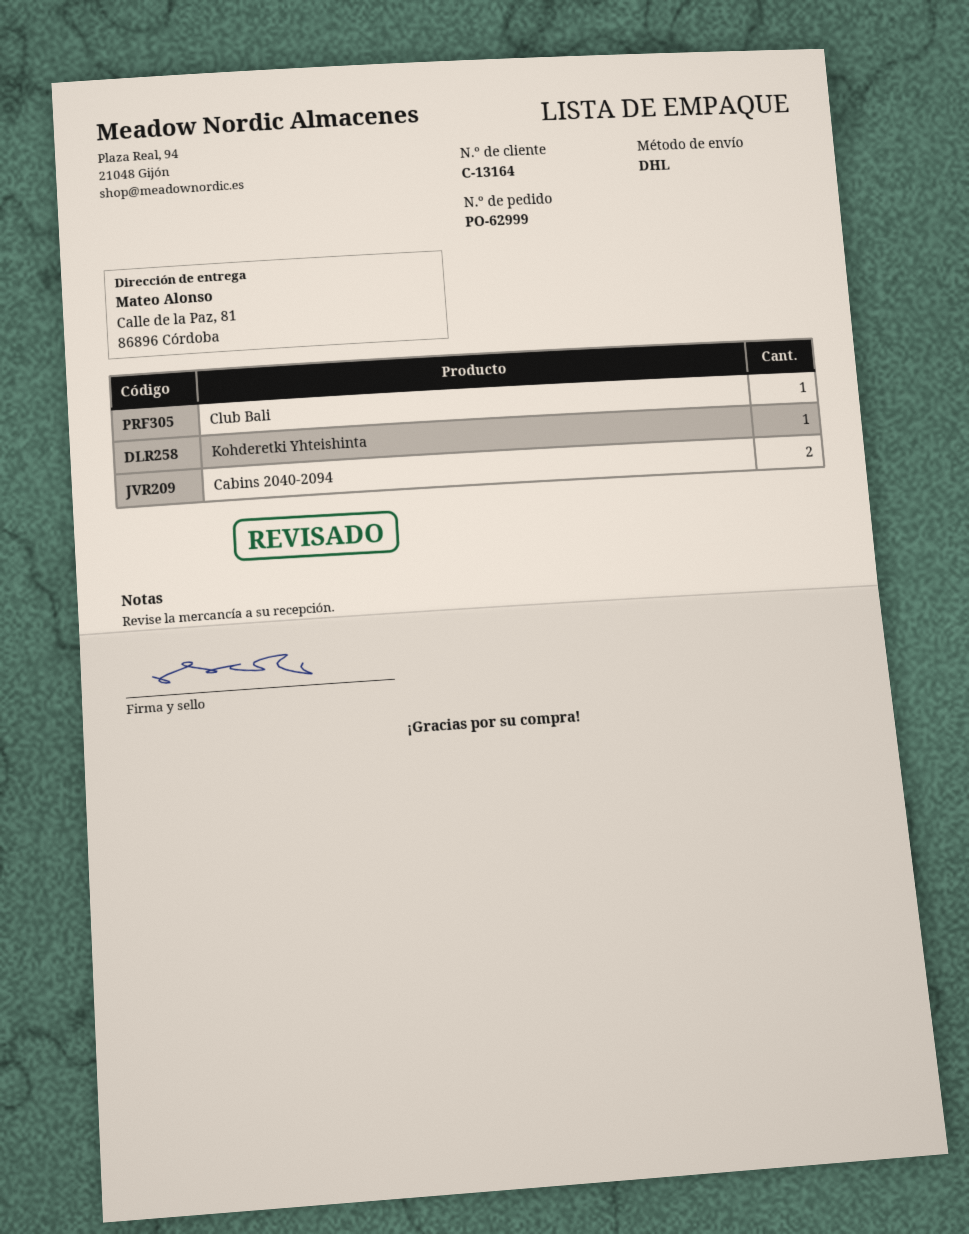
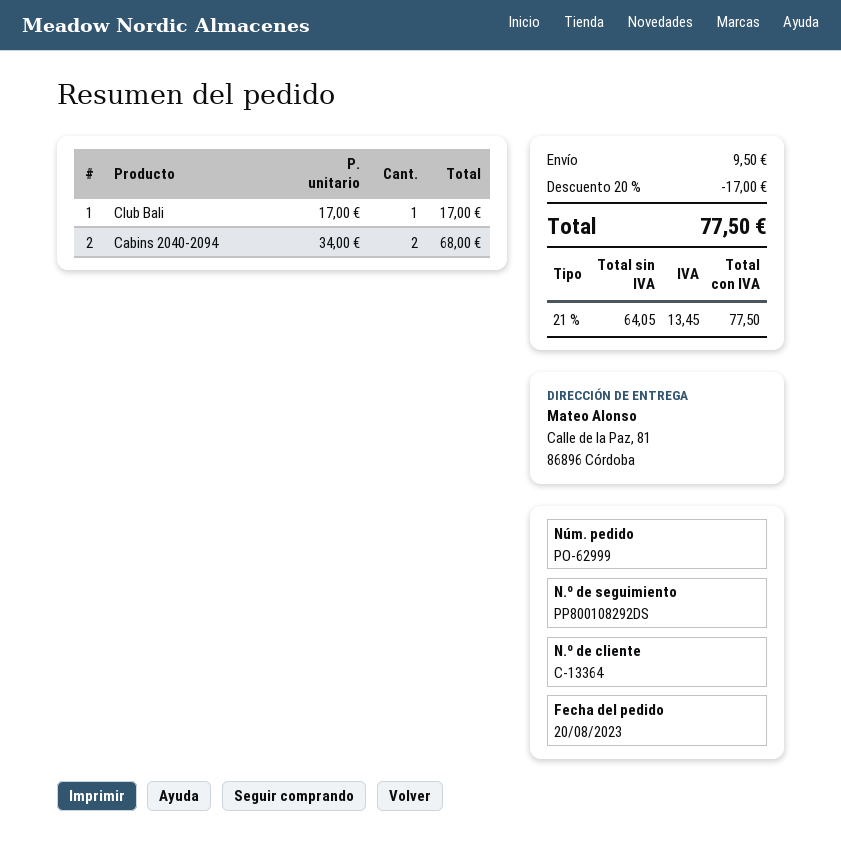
customer number: C-13164 -> C-13364
Kohderetki Yhteishinta: 1 -> none

